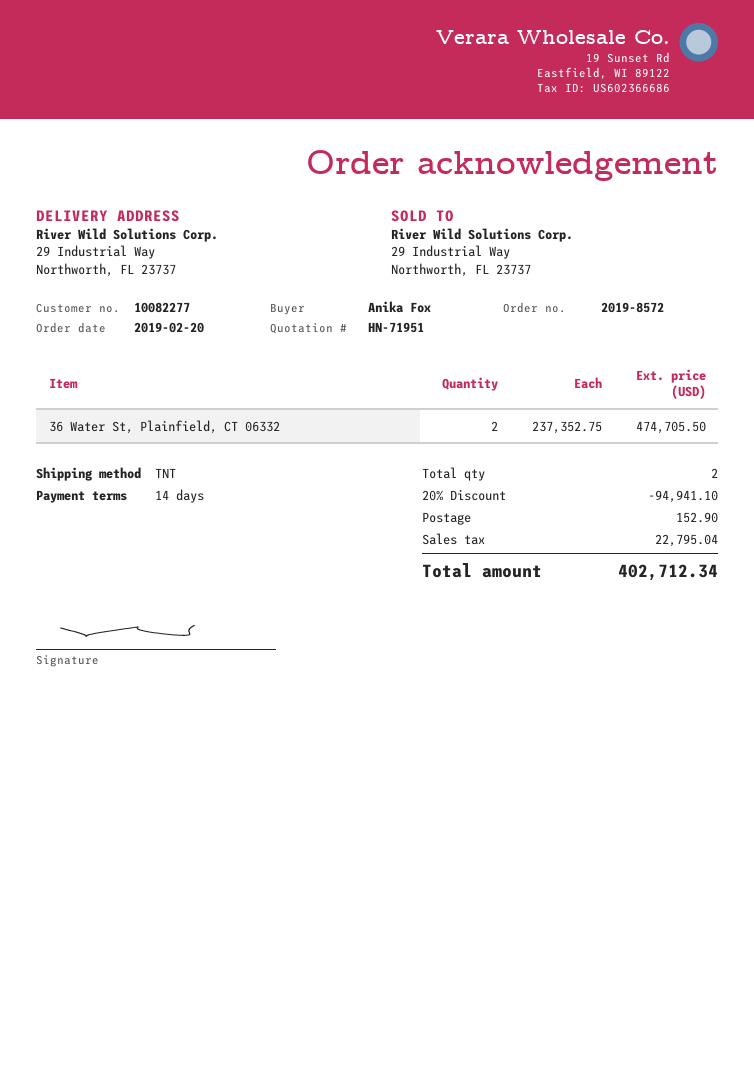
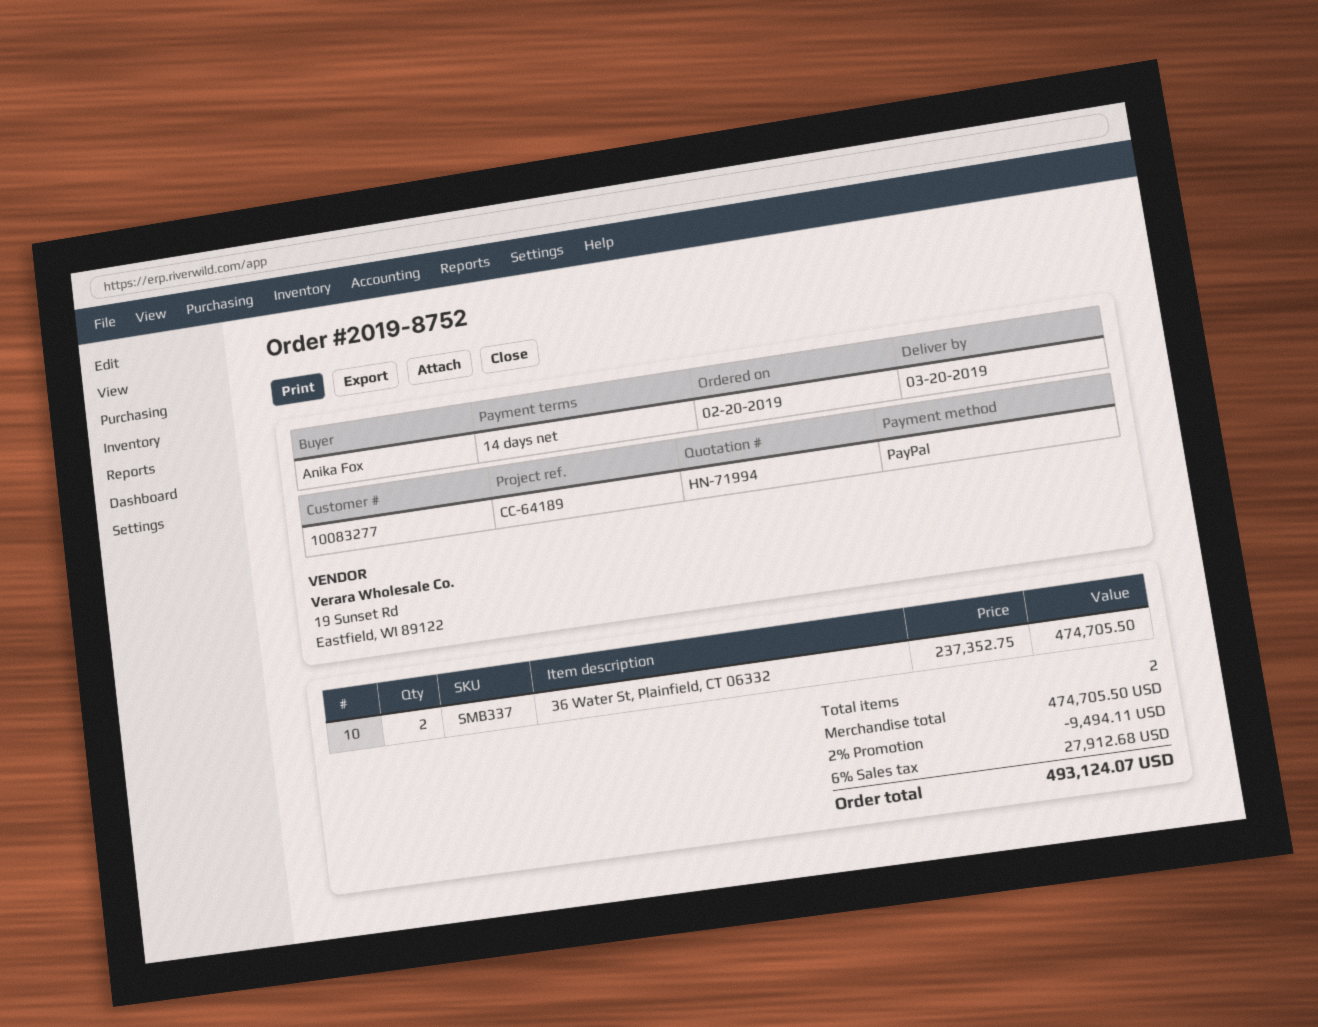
quote number: HN-71951 -> HN-71994
order number: 2019-8572 -> 2019-8752
customer number: 10082277 -> 10083277
discount: 20% = 94941.10 -> 2% = 9494.11
shipping: 152.90 -> none
tax: 22795.04 -> 27912.68
total: 402712.34 -> 493124.07

